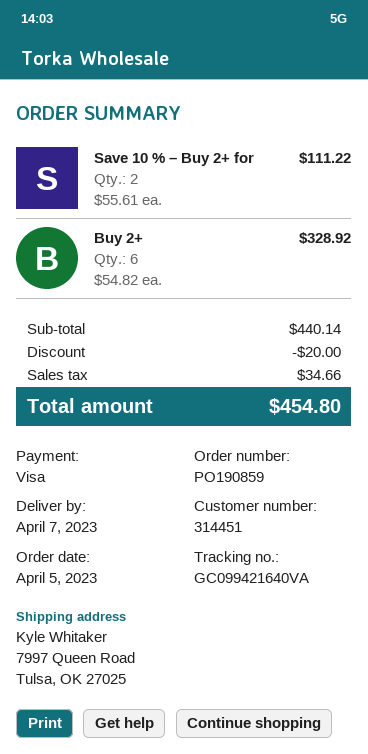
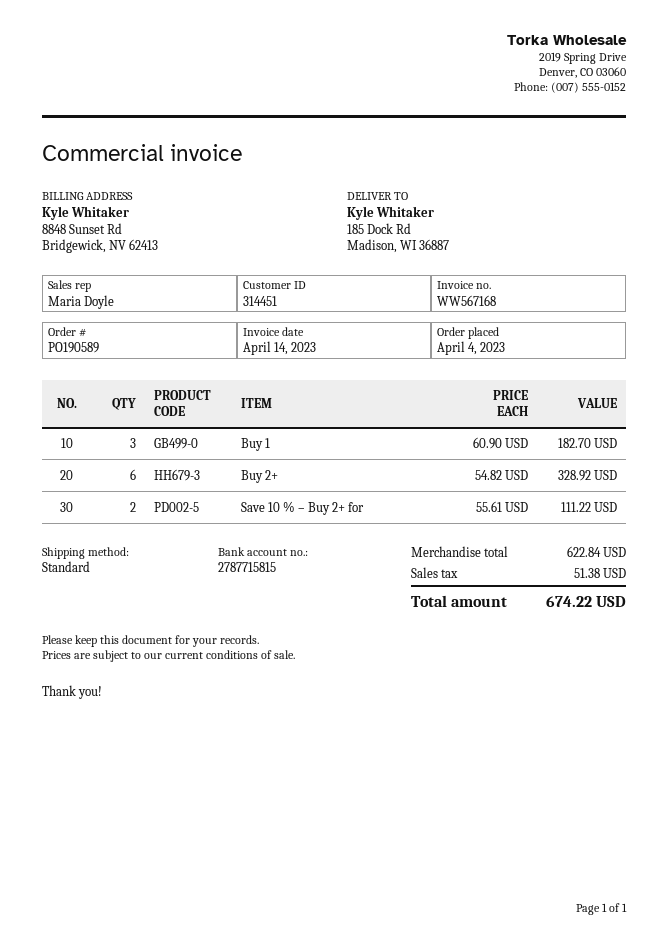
order number: PO190859 -> PO190589
order date: 2023-04-05 -> 2023-04-04
ship to: 7997 Queen Road, Tulsa, OK 27025 -> 185 Dock Rd, Madison, WI 36887
Buy 1: none -> 3 x 60.90 = 182.70
subtotal: 440.14 -> 622.84
discount: 20.00 -> none
tax: 34.66 -> 51.38
total: 454.80 -> 674.22

